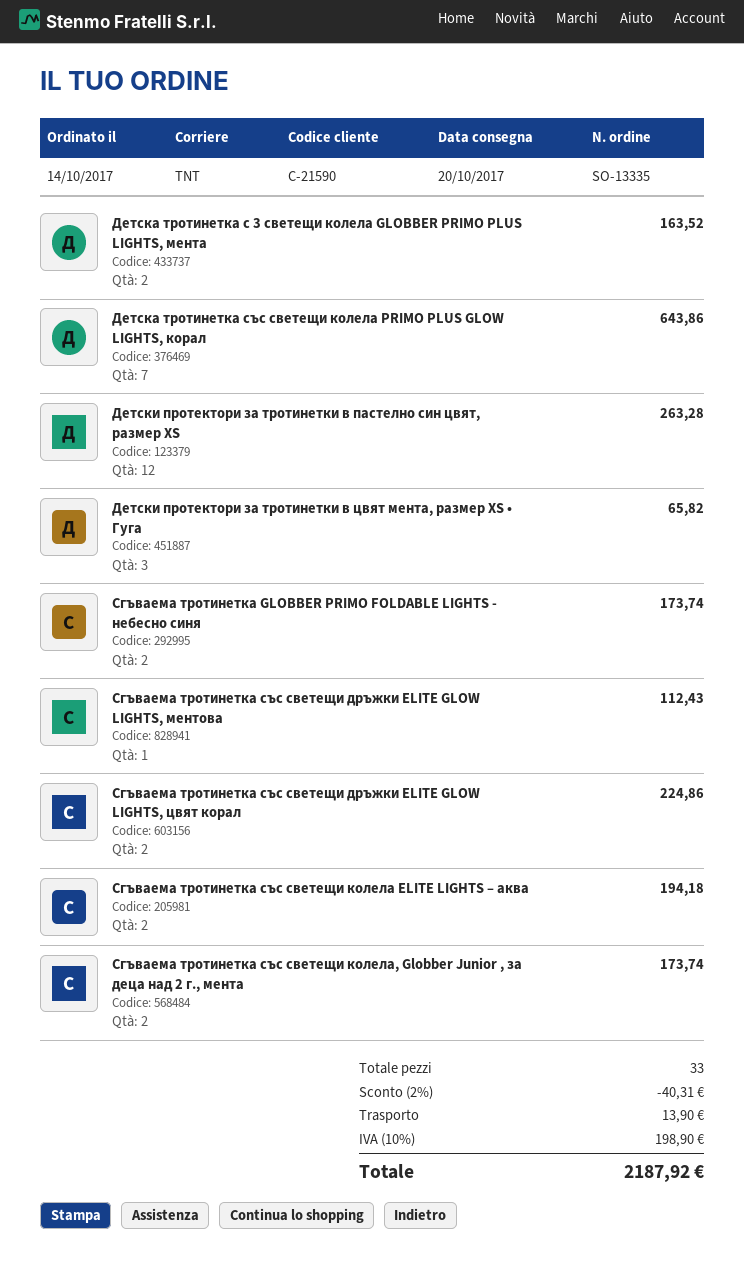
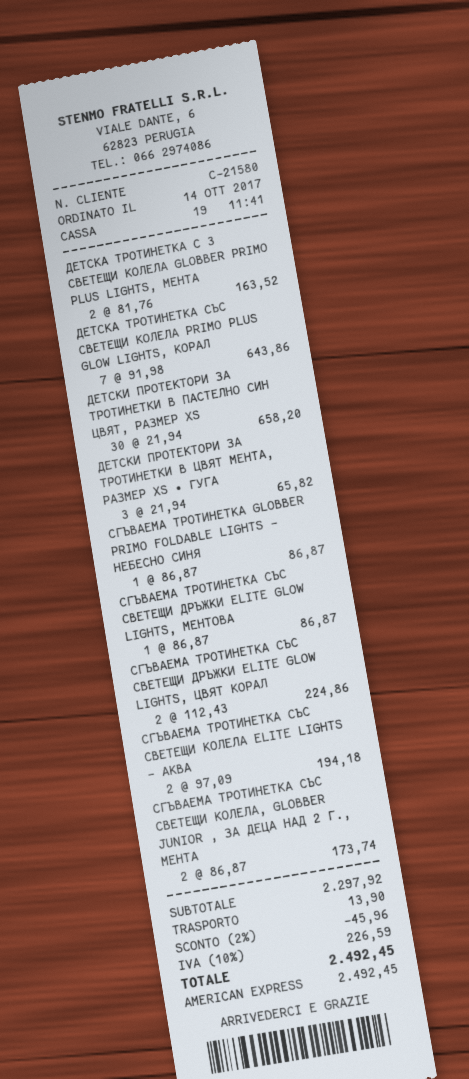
customer number: C-21590 -> C-21580
Детски протектори за тротинетки в пастелно син цвят, размер XS: 12 for 263.28 -> 30 for 658.20
Сгъваема тротинетка GLOBBER PRIMO FOLDABLE LIGHTS - небесно синя: 2 for 173.74 -> 1 for 86.87
Сгъваема тротинетка със светещи дръжки ELITE GLOW LIGHTS, ментова: 1 for 112.43 -> 1 for 86.87
discount: 2% = 40.31 -> 2% = 45.96
tax: 10% = 198.90 -> 10% = 226.59
total: 2187.92 -> 2492.45

